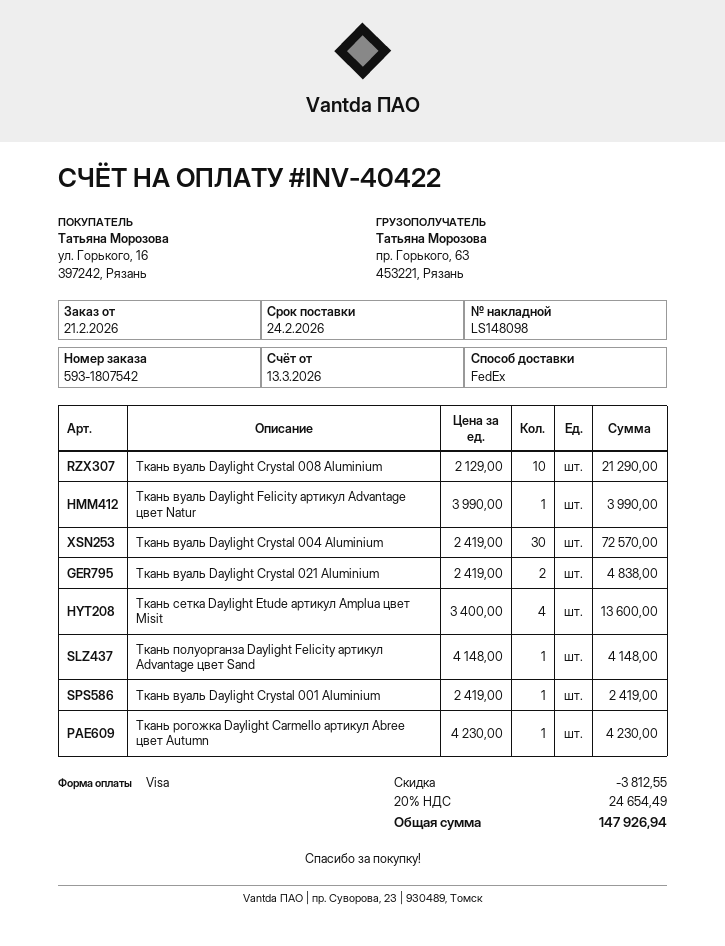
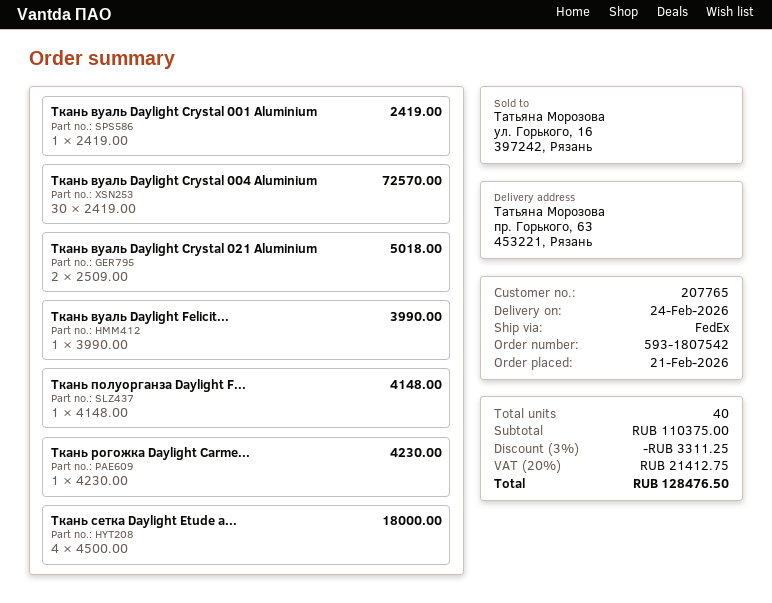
Ткань вуаль Daylight Crystal 008 Aluminium: 10 x 2129.00 = 21290.00 -> none
Ткань вуаль Daylight Crystal 021 Aluminium: 2 x 2419.00 = 4838.00 -> 2 x 2509.00 = 5018.00
Ткань сетка Daylight Etude артикул Amplua цвет Misit: 4 x 3400.00 = 13600.00 -> 4 x 4500.00 = 18000.00
discount: 3812.55 -> 3311.25
tax: 20% = 24654.49 -> 20% = 21412.75
total: 147926.94 -> 128476.50

